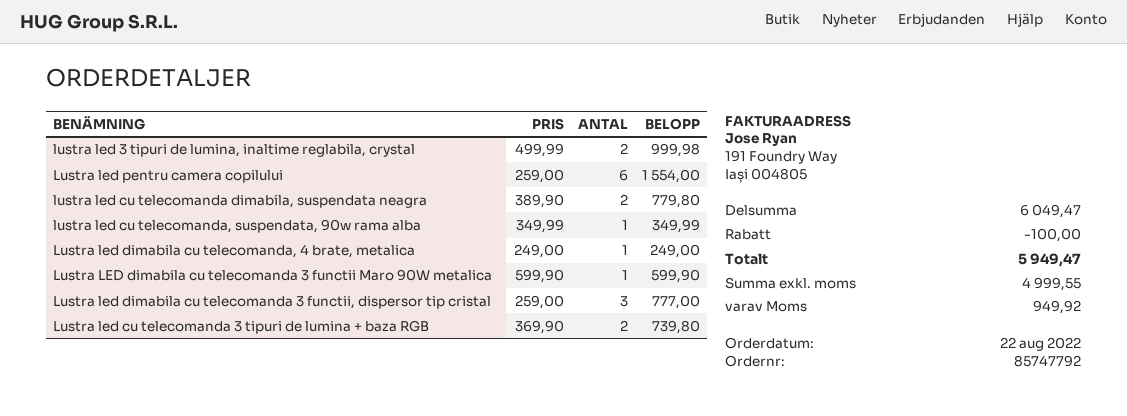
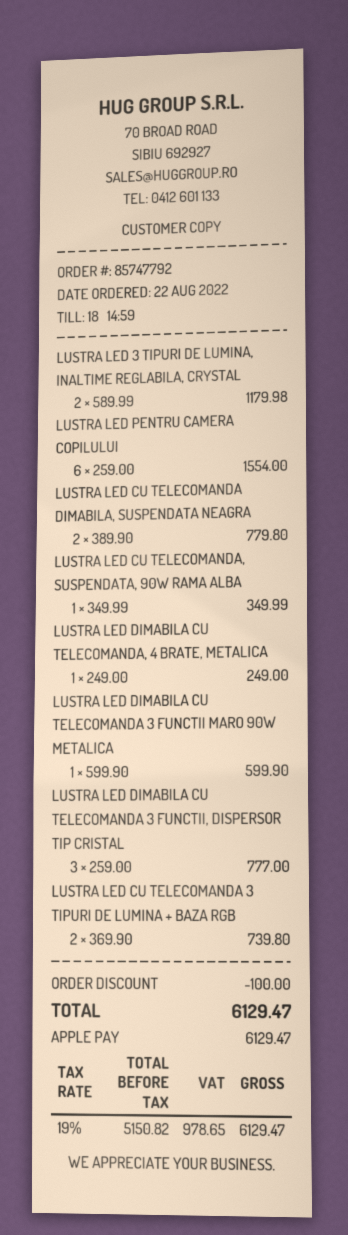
lustra led 3 tipuri de lumina, inaltime reglabila, crystal: 2 x 499.99 = 999.98 -> 2 x 589.99 = 1179.98
net: 4999.55 -> 5150.82
tax: 949.92 -> 978.65
total: 5949.47 -> 6129.47

